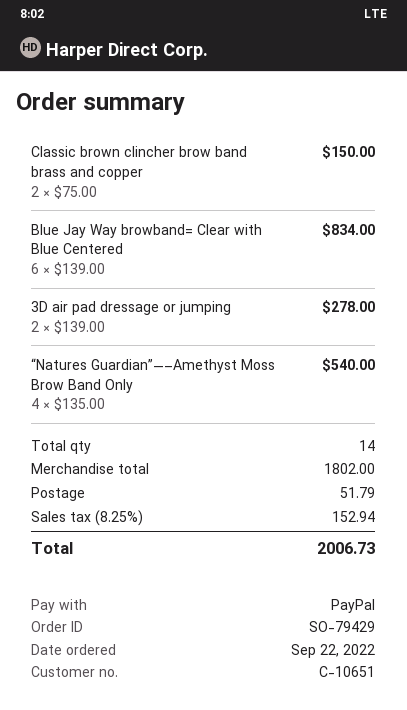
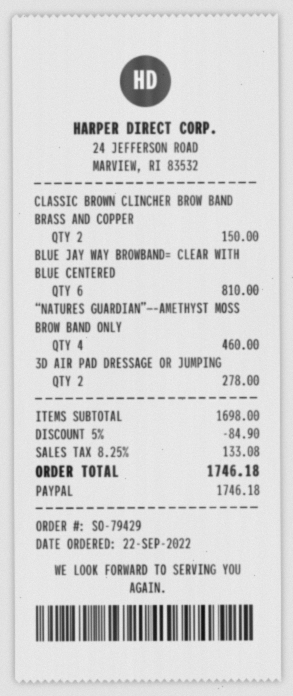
Blue Jay Way browband= Clear with Blue Centered: 6 for 834.00 -> 6 for 810.00
“Natures Guardian”—–Amethyst Moss Brow Band Only: 4 for 540.00 -> 4 for 460.00
subtotal: 1802.00 -> 1698.00
discount: none -> 5% = 84.90
shipping: 51.79 -> none
tax: 8.25% = 152.94 -> 8.25% = 133.08
total: 2006.73 -> 1746.18

